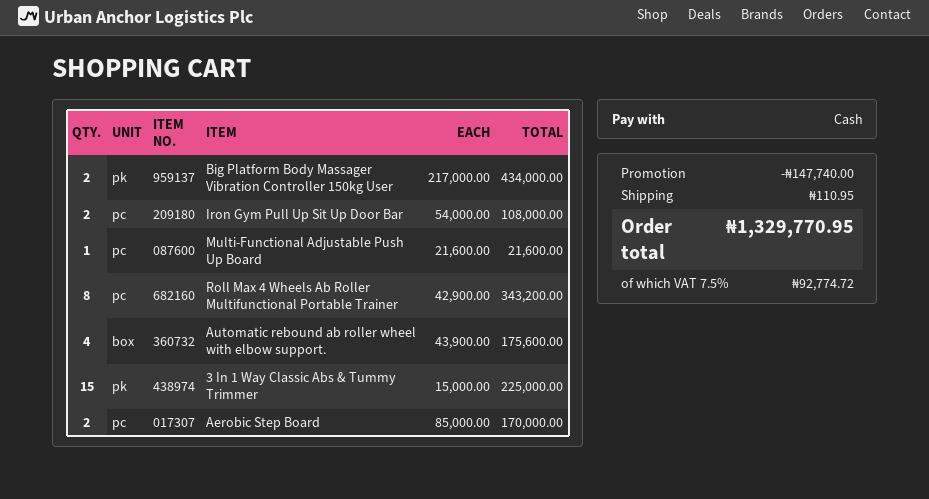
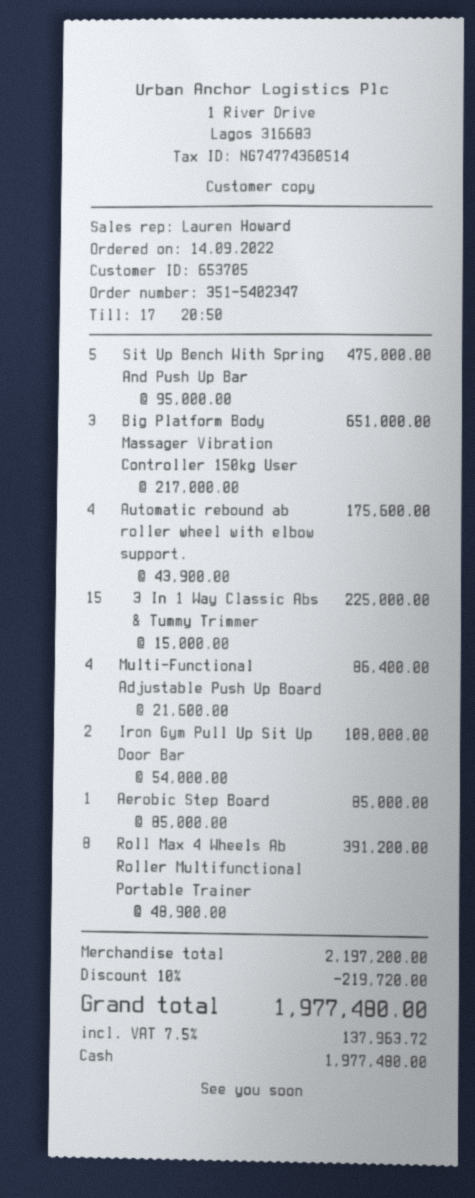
Big Platform Body Massager Vibration Controller 150kg User: 2 x 217000.00 = 434000.00 -> 3 x 217000.00 = 651000.00
Multi-Functional Adjustable Push Up Board: 1 x 21600.00 = 21600.00 -> 4 x 21600.00 = 86400.00
Roll Max 4 Wheels Ab Roller Multifunctional Portable Trainer: 8 x 42900.00 = 343200.00 -> 8 x 48900.00 = 391200.00
Aerobic Step Board: 2 x 85000.00 = 170000.00 -> 1 x 85000.00 = 85000.00
Sit Up Bench With Spring And Push Up Bar: none -> 5 x 95000.00 = 475000.00
discount: 147740.00 -> 219720.00
shipping: 110.95 -> none
tax: 7.5% = 92774.72 -> 7.5% = 137963.72
total: 1329770.95 -> 1977480.00

